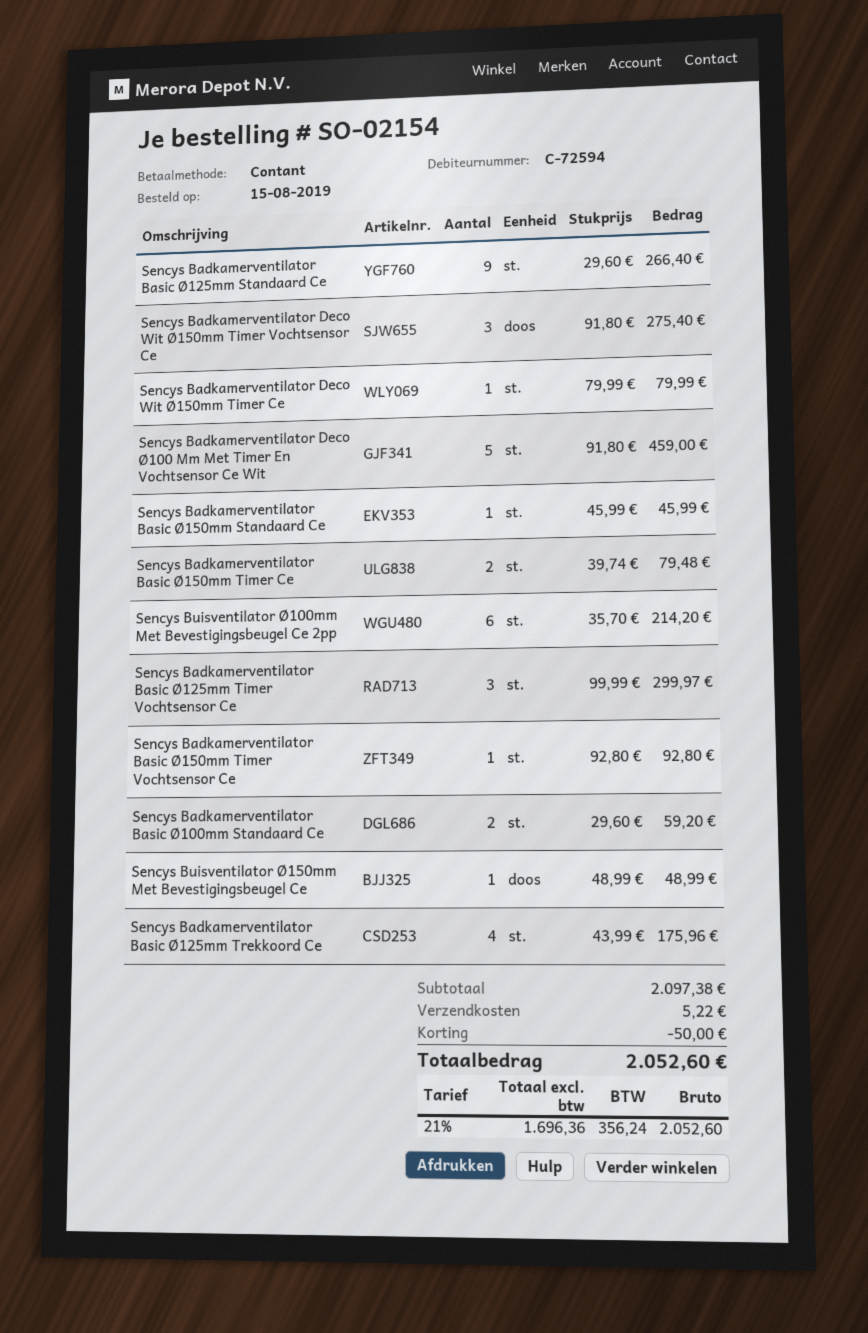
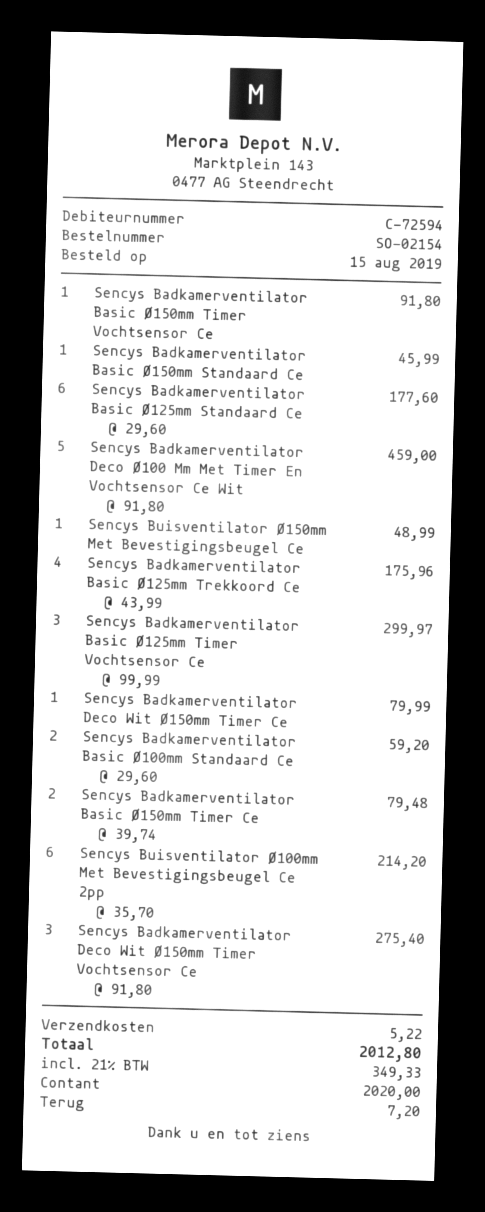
Sencys Badkamerventilator Basic Ø125mm Standaard Ce: 9 x 29.60 = 266.40 -> 6 x 29.60 = 177.60
Sencys Badkamerventilator Basic Ø150mm Timer Vochtsensor Ce: 1 x 92.80 = 92.80 -> 1 x 91.80 = 91.80
discount: 50.00 -> none
tax: 21% = 356.24 -> 21% = 349.33
total: 2052.60 -> 2012.80

